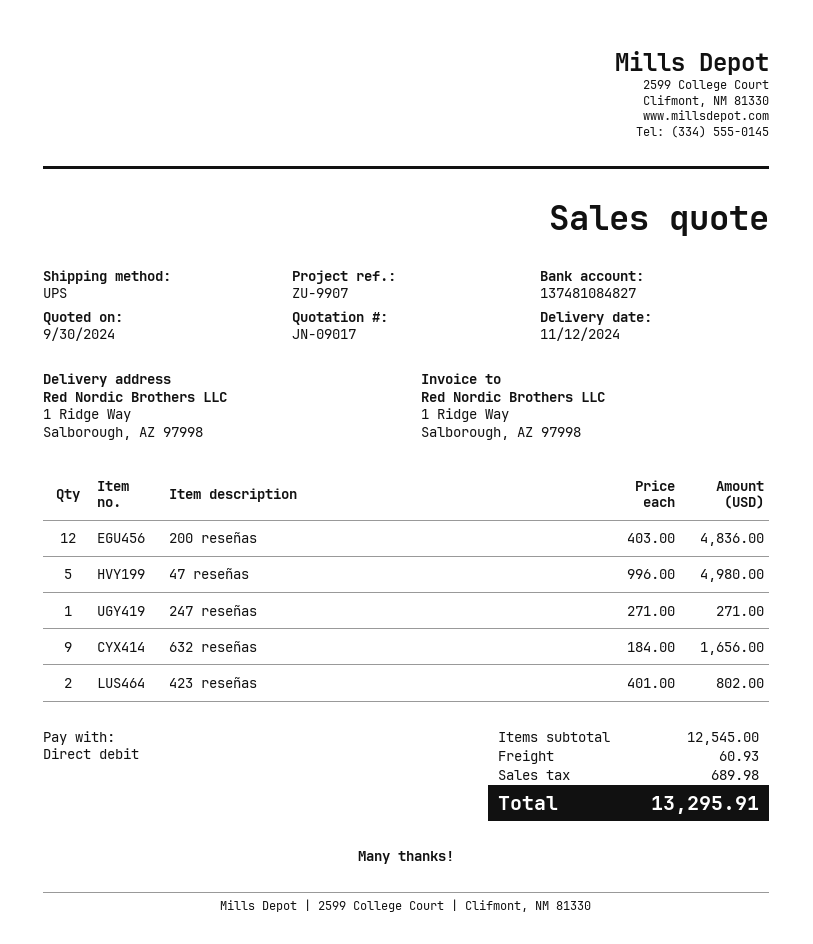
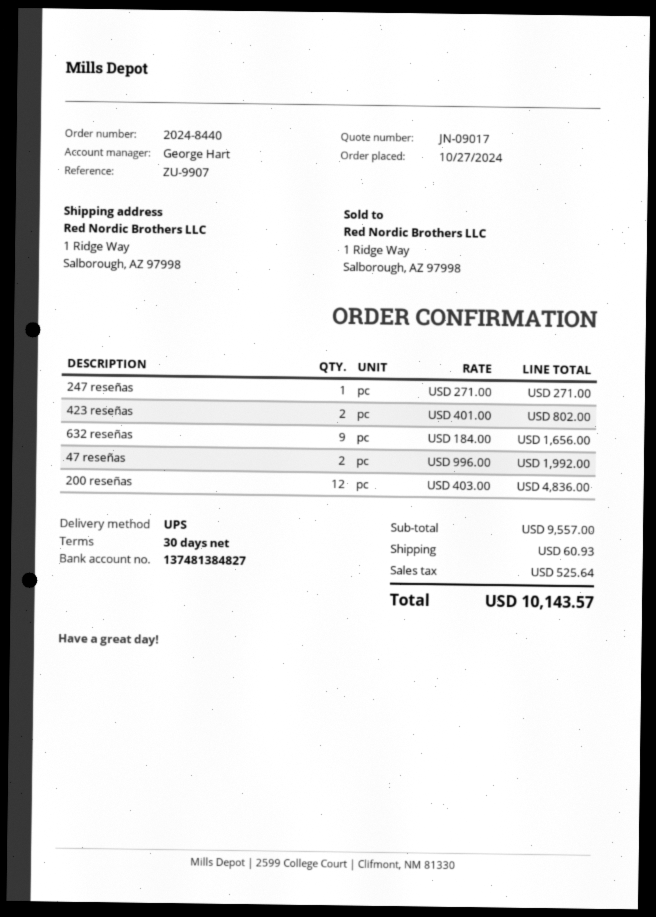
bank account: 137481084827 -> 137481384827
47 reseñas: 5 x 996.00 = 4980.00 -> 2 x 996.00 = 1992.00
subtotal: 12545.00 -> 9557.00
tax: 689.98 -> 525.64
total: 13295.91 -> 10143.57

